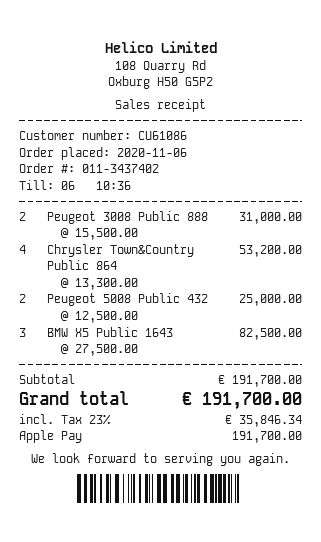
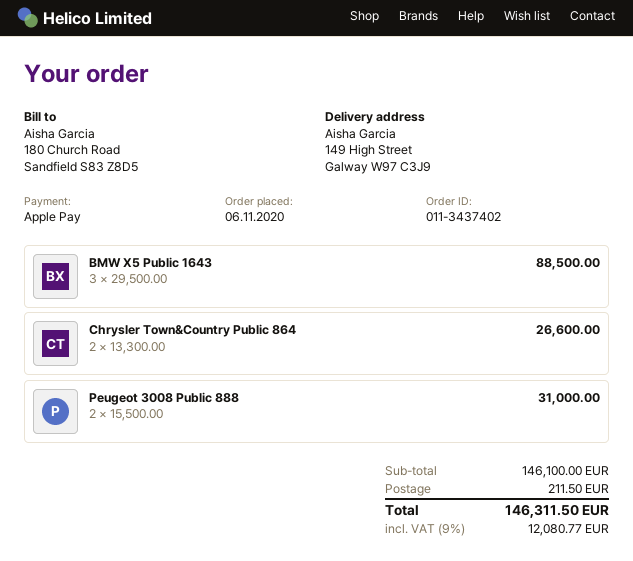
Chrysler Town&Country Public 864: 4 x 13300.00 = 53200.00 -> 2 x 13300.00 = 26600.00
Peugeot 5008 Public 432: 2 x 12500.00 = 25000.00 -> none
BMW X5 Public 1643: 3 x 27500.00 = 82500.00 -> 3 x 29500.00 = 88500.00
subtotal: 191700.00 -> 146100.00
shipping: none -> 211.50
tax: 23% = 35846.34 -> 9% = 12080.77
total: 191700.00 -> 146311.50

